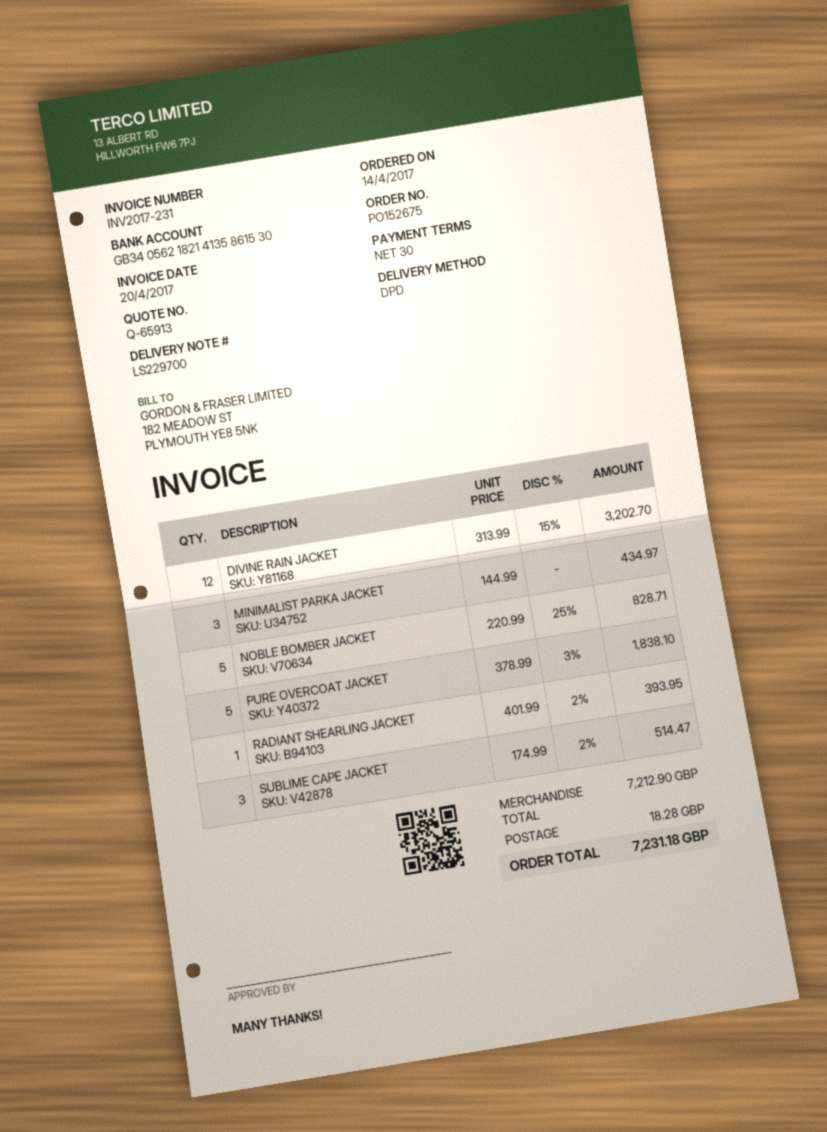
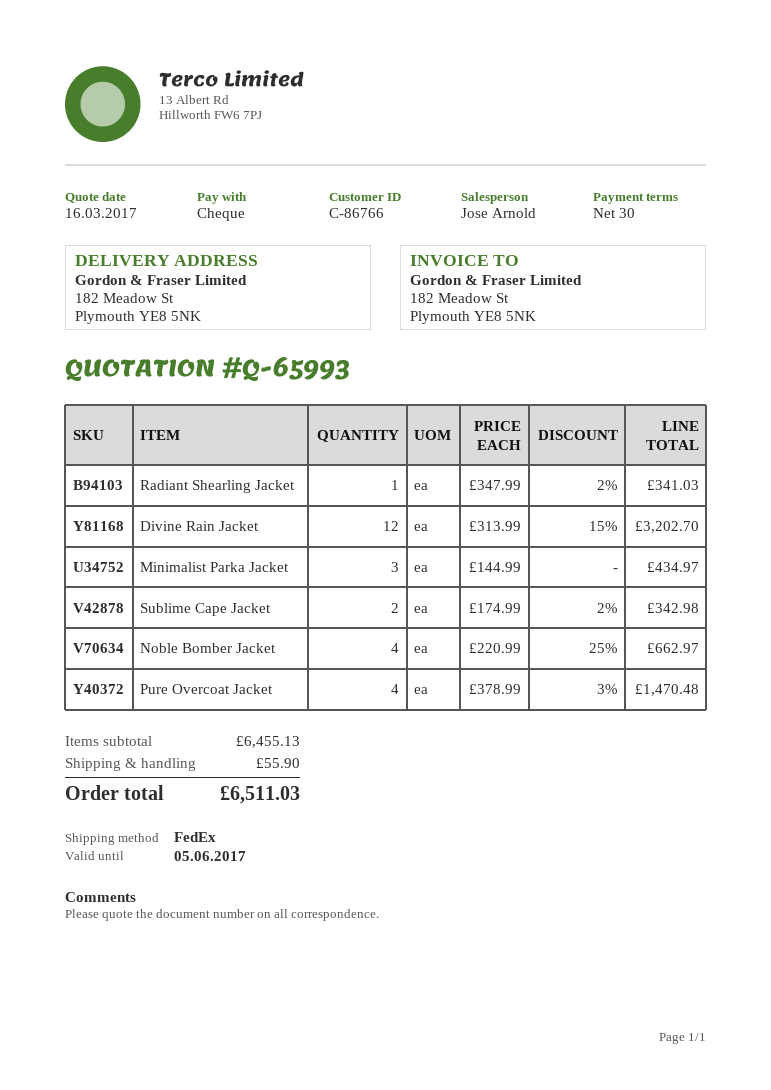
quote number: Q-65913 -> Q-65993
shipping method: DPD -> FedEx
NOBLE BOMBER JACKET: 5 x 220.99 - 25% = 828.71 -> 4 x 220.99 - 25% = 662.97
PURE OVERCOAT JACKET: 5 x 378.99 - 3% = 1838.10 -> 4 x 378.99 - 3% = 1470.48
RADIANT SHEARLING JACKET: 1 x 401.99 - 2% = 393.95 -> 1 x 347.99 - 2% = 341.03
SUBLIME CAPE JACKET: 3 x 174.99 - 2% = 514.47 -> 2 x 174.99 - 2% = 342.98
subtotal: 7212.90 -> 6455.13
shipping: 18.28 -> 55.90
total: 7231.18 -> 6511.03

